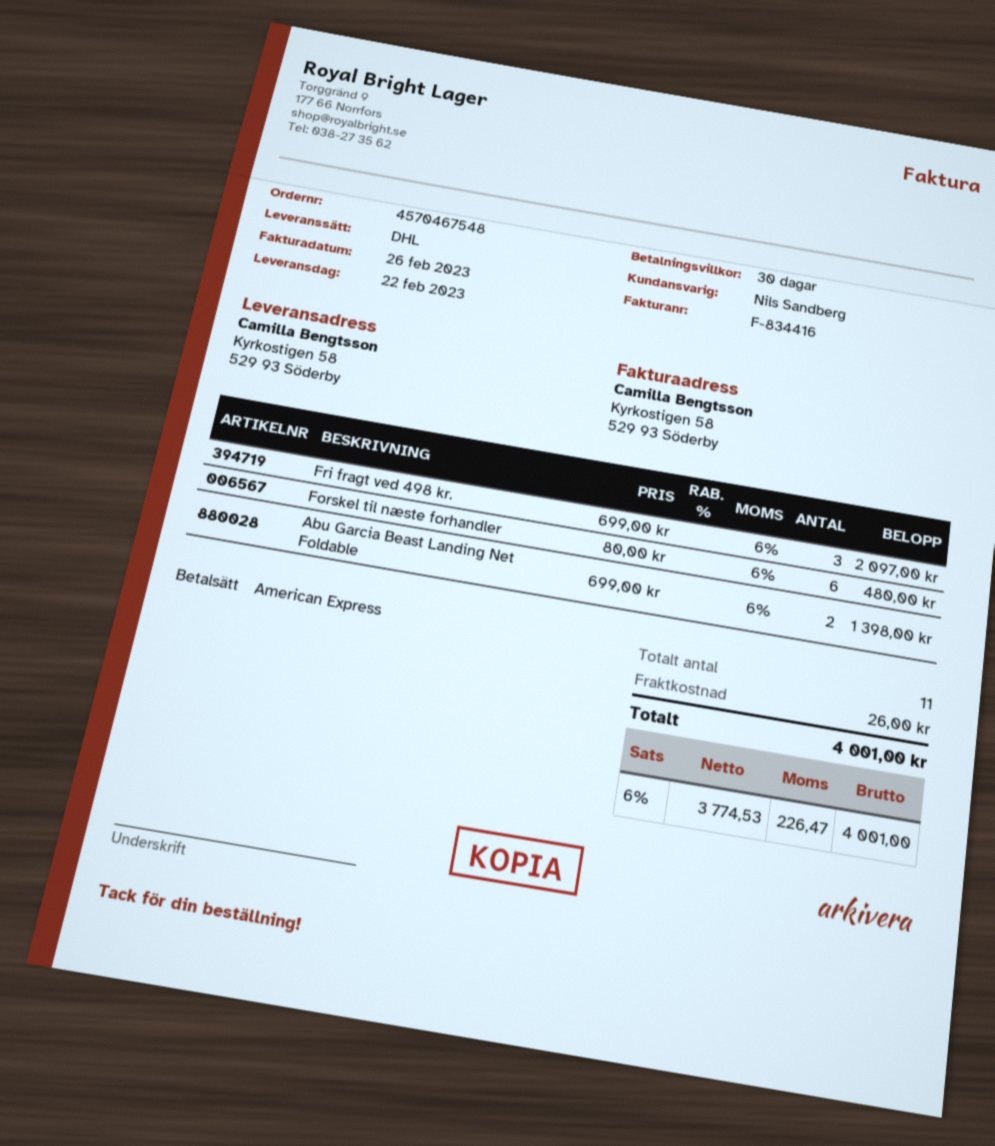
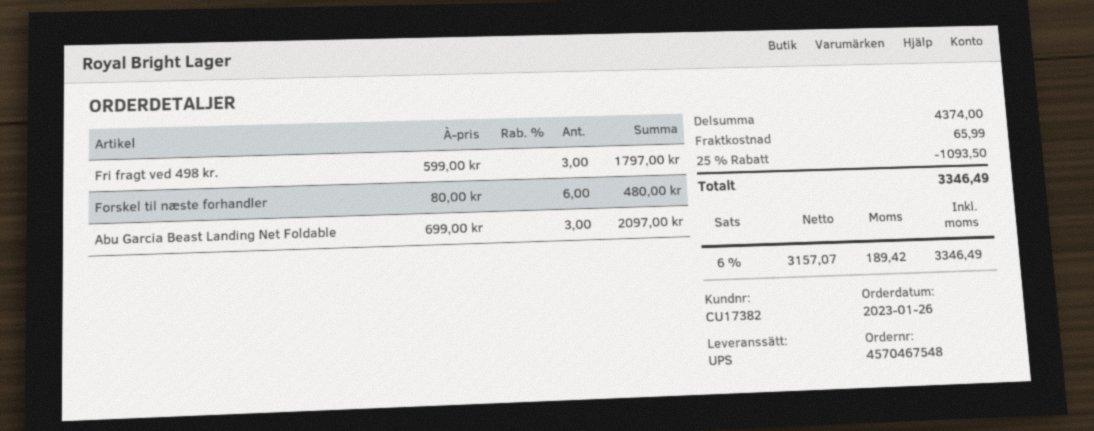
shipping method: DHL -> UPS
Fri fragt ved 498 kr.: 3 x 699.00 = 2097.00 -> 3 x 599.00 = 1797.00
Abu Garcia Beast Landing Net Foldable: 2 x 699.00 = 1398.00 -> 3 x 699.00 = 2097.00
discount: none -> 25% = 1093.50
shipping: 26.00 -> 65.99
net: 3774.53 -> 3157.07
tax: 6% = 226.47 -> 6% = 189.42
total: 4001.00 -> 3346.49

